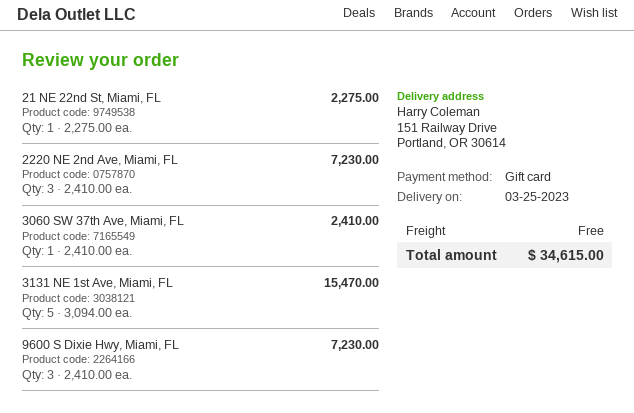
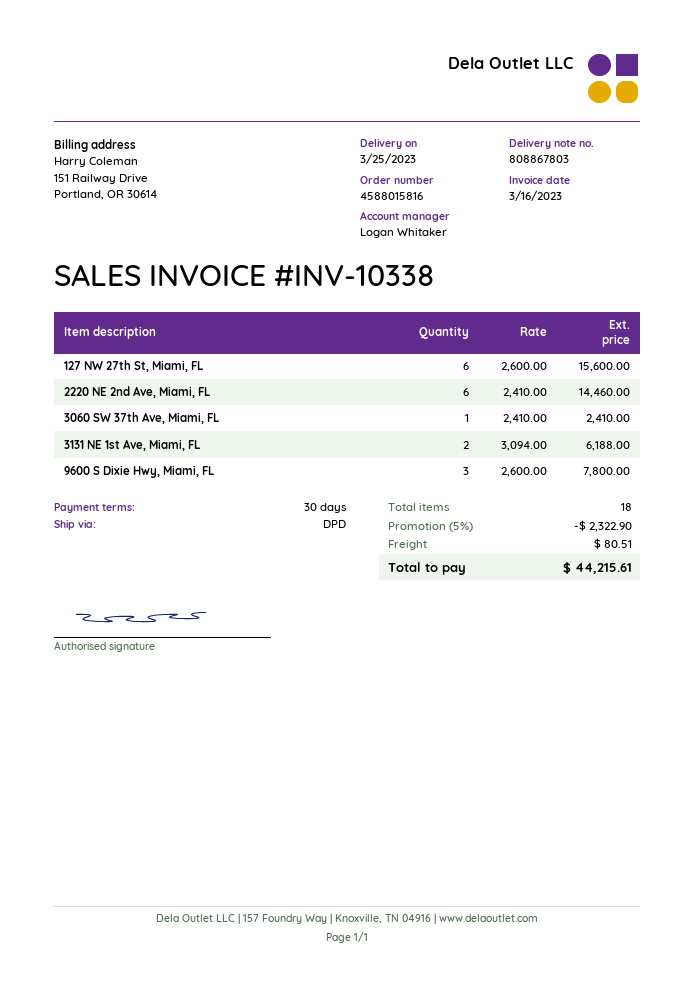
21 NE 22nd St, Miami, FL: 1 x 2275.00 = 2275.00 -> none
2220 NE 2nd Ave, Miami, FL: 3 x 2410.00 = 7230.00 -> 6 x 2410.00 = 14460.00
3131 NE 1st Ave, Miami, FL: 5 x 3094.00 = 15470.00 -> 2 x 3094.00 = 6188.00
9600 S Dixie Hwy, Miami, FL: 3 x 2410.00 = 7230.00 -> 3 x 2600.00 = 7800.00
127 NW 27th St, Miami, FL: none -> 6 x 2600.00 = 15600.00
discount: none -> 5% = 2322.90
shipping: 0.00 -> 80.51
total: 34615.00 -> 44215.61

